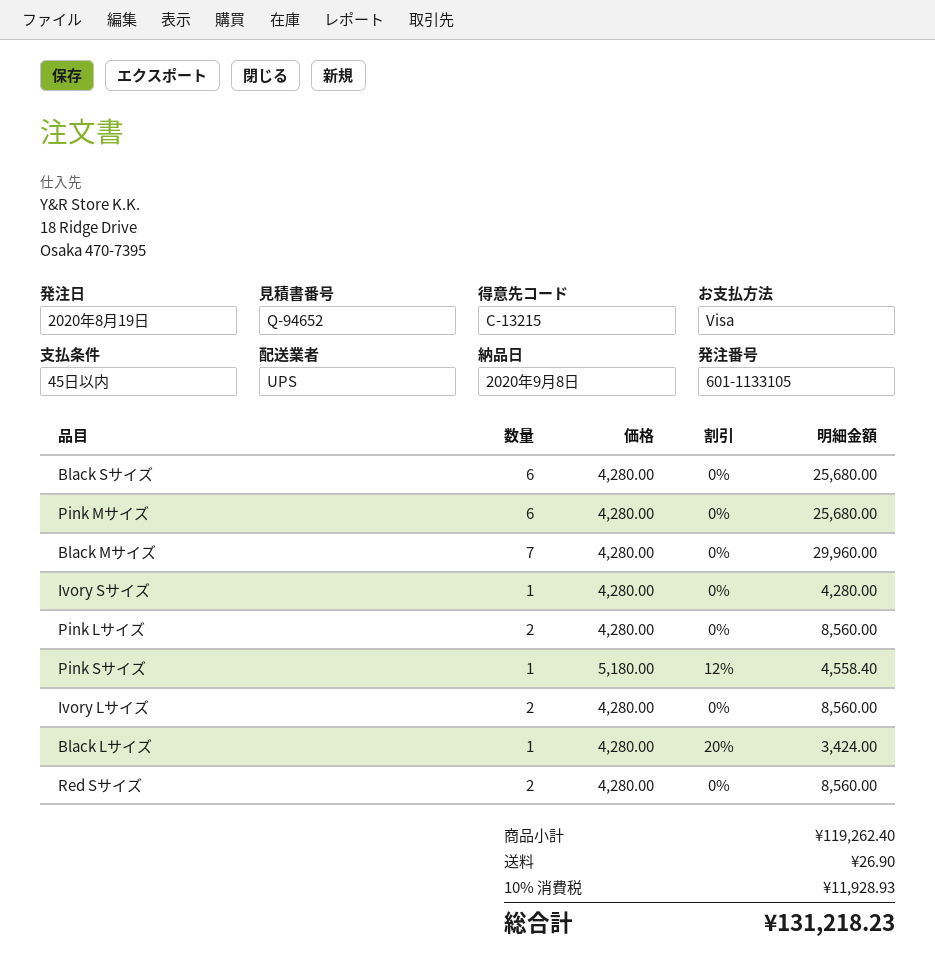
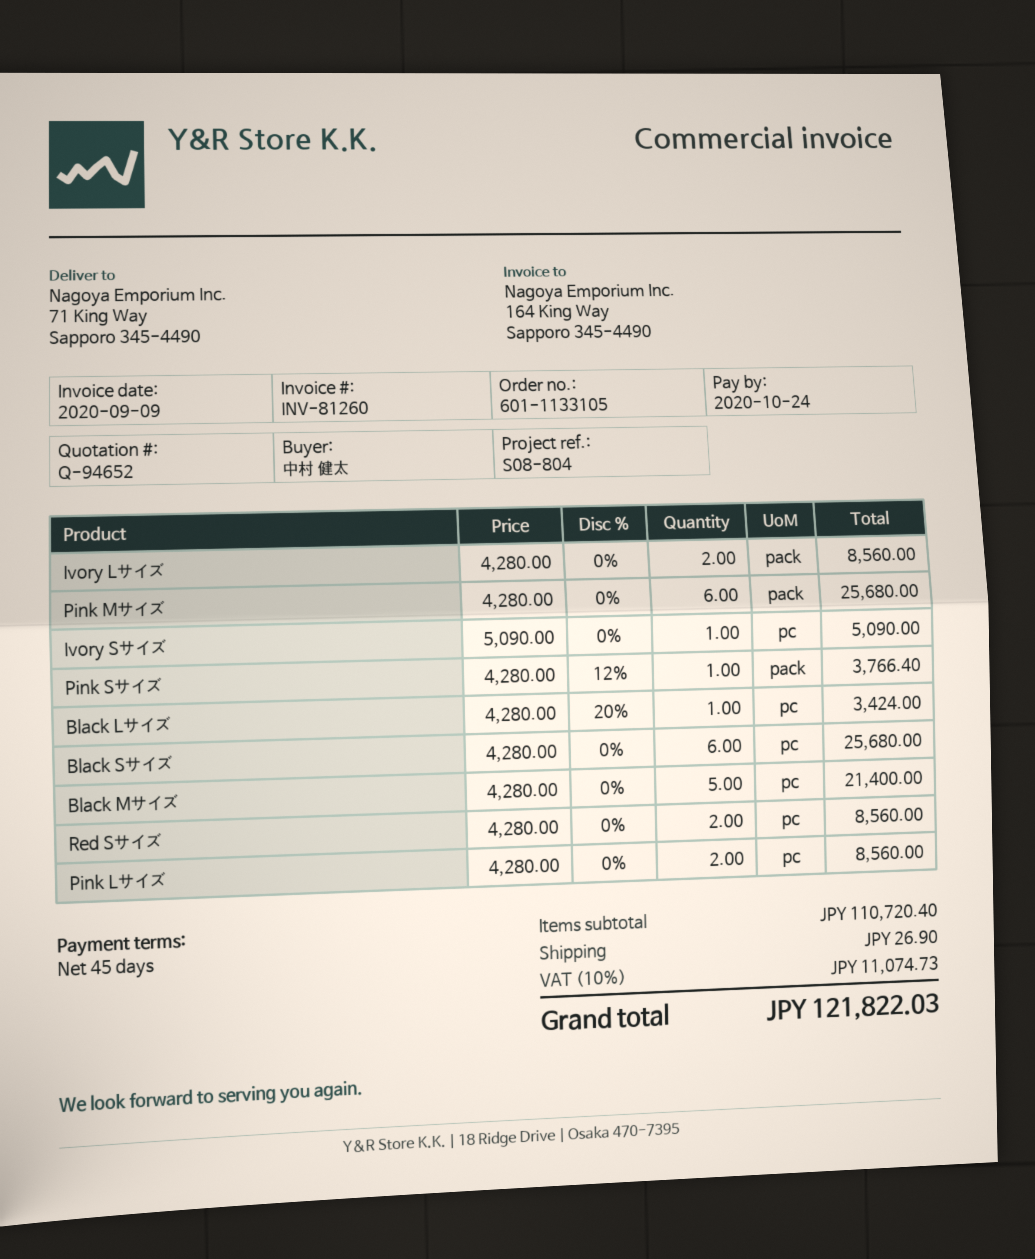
Black Mサイズ: 7 x 4280.00 = 29960.00 -> 5 x 4280.00 = 21400.00
Ivory Sサイズ: 1 x 4280.00 = 4280.00 -> 1 x 5090.00 = 5090.00
Pink Sサイズ: 1 x 5180.00 - 12% = 4558.40 -> 1 x 4280.00 - 12% = 3766.40
subtotal: 119262.40 -> 110720.40
tax: 10% = 11928.93 -> 10% = 11074.73
total: 131218.23 -> 121822.03

